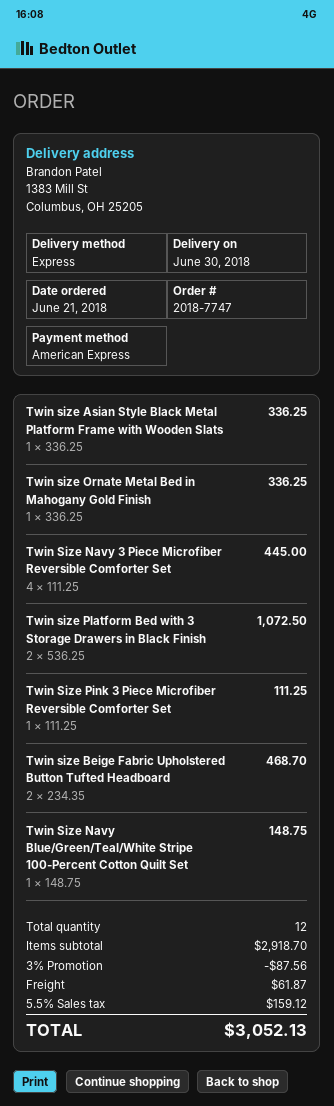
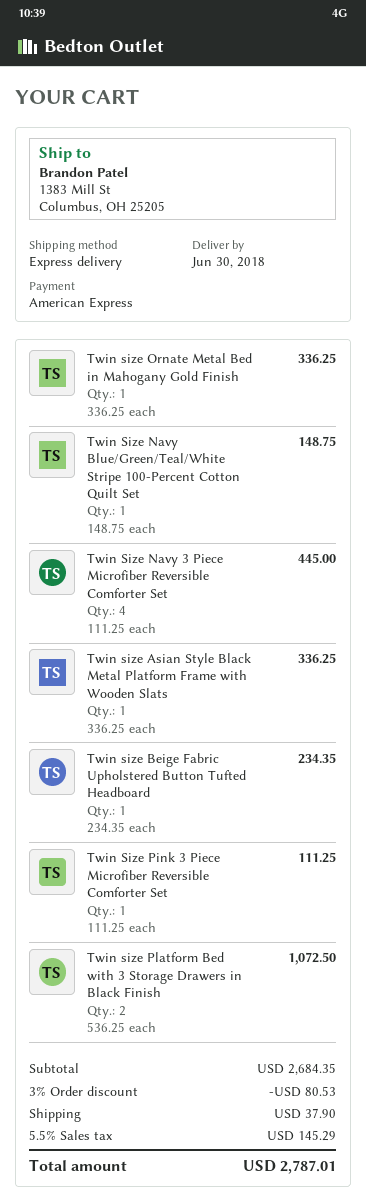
Twin size Beige Fabric Upholstered Button Tufted Headboard: 2 x 234.35 = 468.70 -> 1 x 234.35 = 234.35
subtotal: 2918.70 -> 2684.35
discount: 3% = 87.56 -> 3% = 80.53
shipping: 61.87 -> 37.90
tax: 5.5% = 159.12 -> 5.5% = 145.29
total: 3052.13 -> 2787.01

